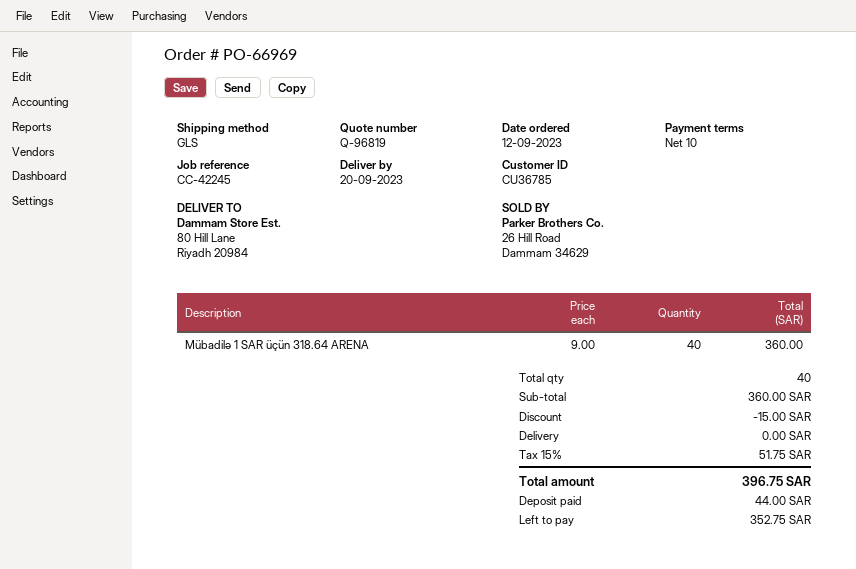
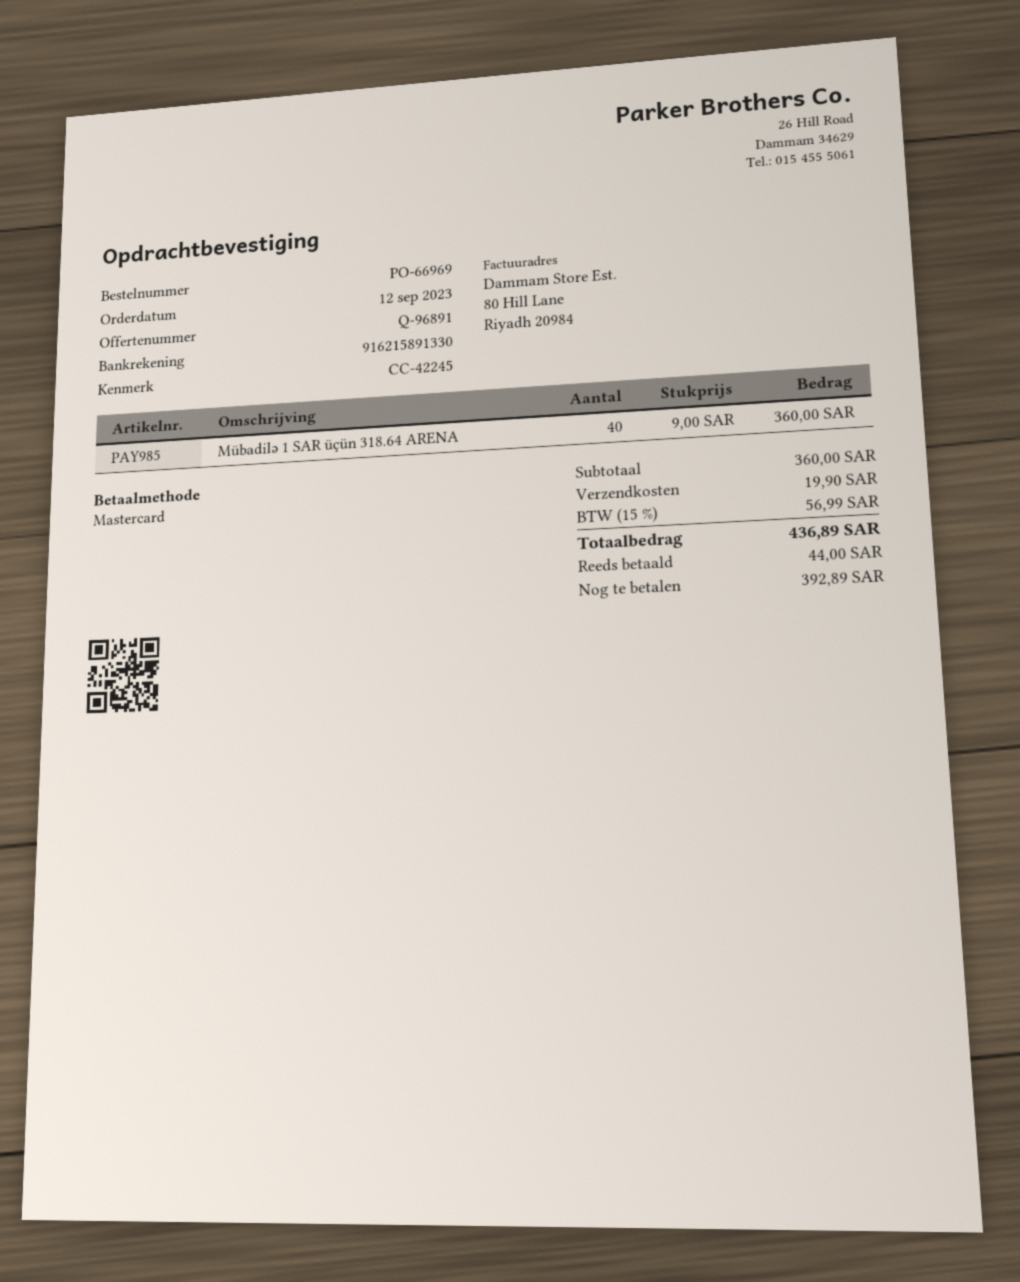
quote number: Q-96819 -> Q-96891
discount: 15.00 -> none
shipping: 0.00 -> 19.90
tax: 15% = 51.75 -> 15% = 56.99
total: 396.75 -> 436.89
balance: 352.75 -> 392.89

